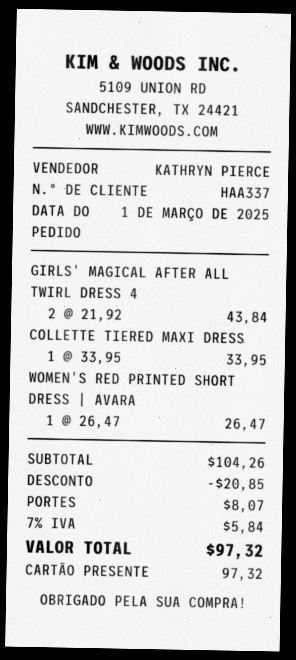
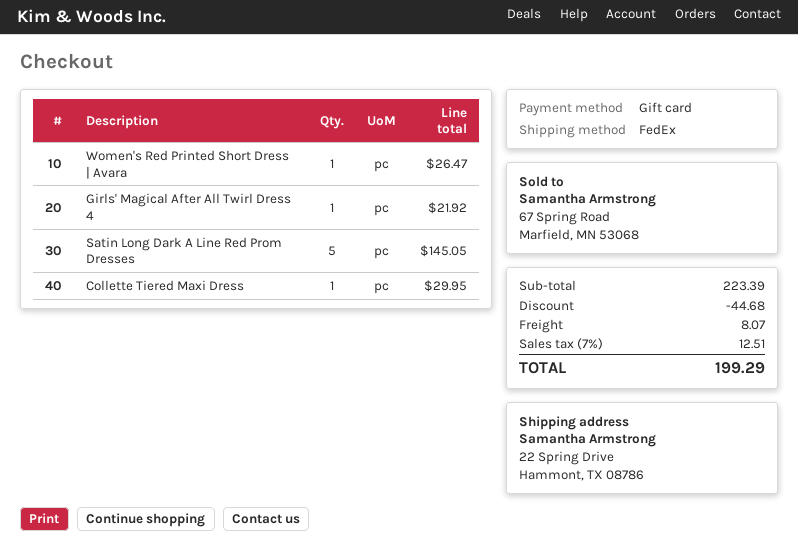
GIRLS' MAGICAL AFTER ALL TWIRL DRESS 4: 2 for 43.84 -> 1 for 21.92
COLLETTE TIERED MAXI DRESS: 1 for 33.95 -> 1 for 29.95
Satin Long Dark A Line Red Prom Dresses: none -> 5 for 145.05
subtotal: 104.26 -> 223.39
discount: 20.85 -> 44.68
tax: 7% = 5.84 -> 7% = 12.51
total: 97.32 -> 199.29

